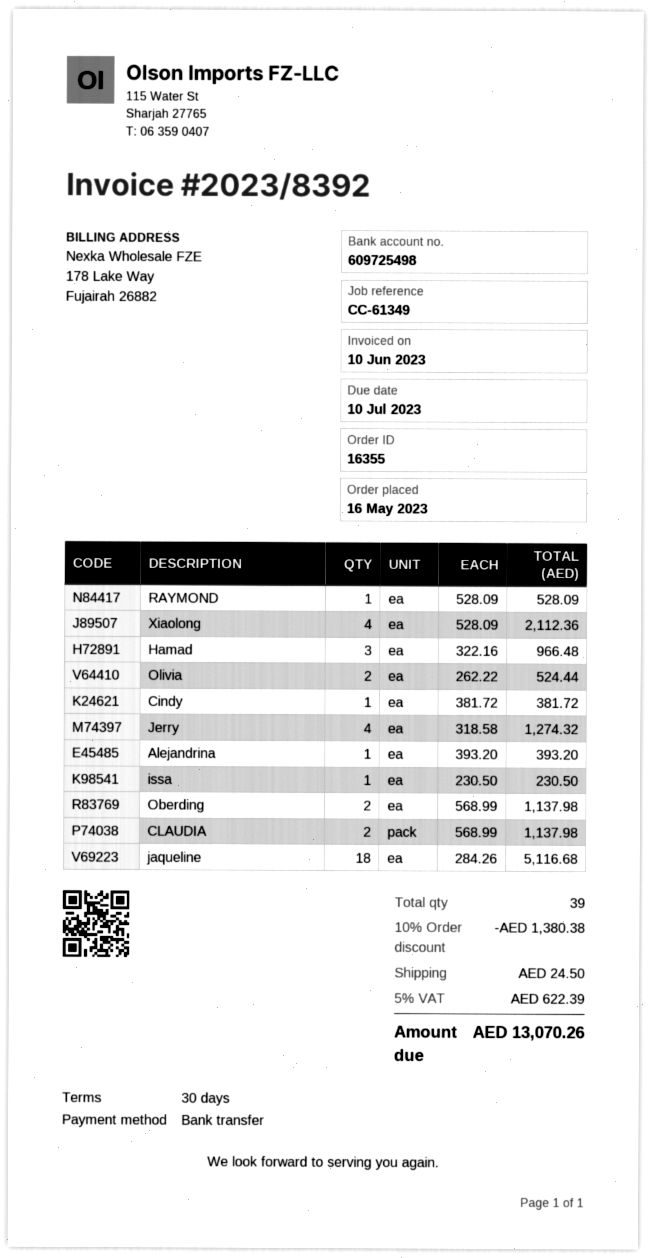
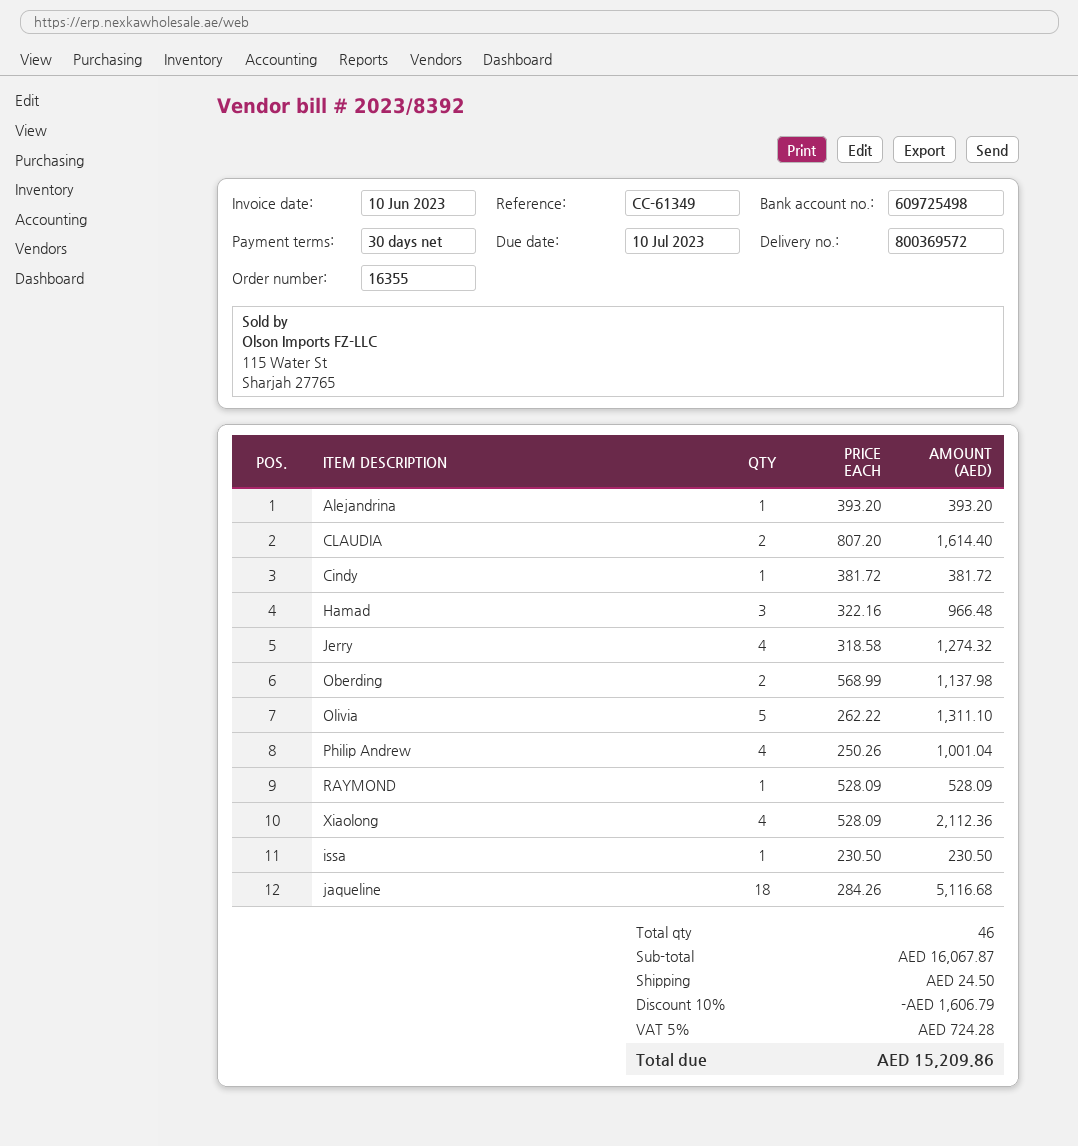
Olivia: 2 x 262.22 = 524.44 -> 5 x 262.22 = 1311.10
CLAUDIA: 2 x 568.99 = 1137.98 -> 2 x 807.20 = 1614.40
Philip Andrew: none -> 4 x 250.26 = 1001.04
total quantity: 39 -> 46
discount: 10% = 1380.38 -> 10% = 1606.79
tax: 5% = 622.39 -> 5% = 724.28
total: 13070.26 -> 15209.86

